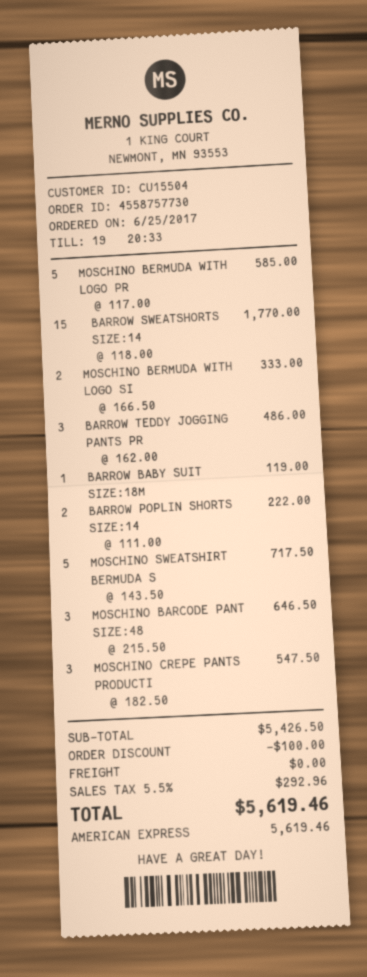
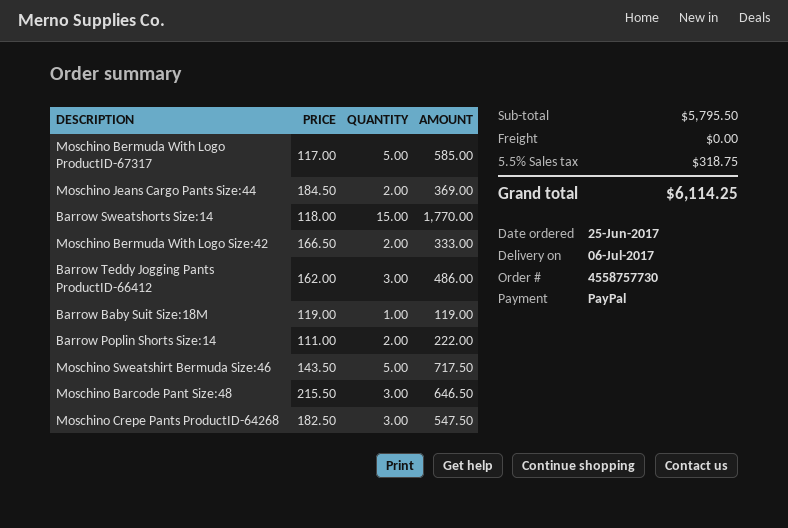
payment method: American Express -> PayPal
Moschino Jeans Cargo Pants Size:44: none -> 2 x 184.50 = 369.00
subtotal: 5426.50 -> 5795.50
discount: 100.00 -> none
tax: 5.5% = 292.96 -> 5.5% = 318.75
total: 5619.46 -> 6114.25

